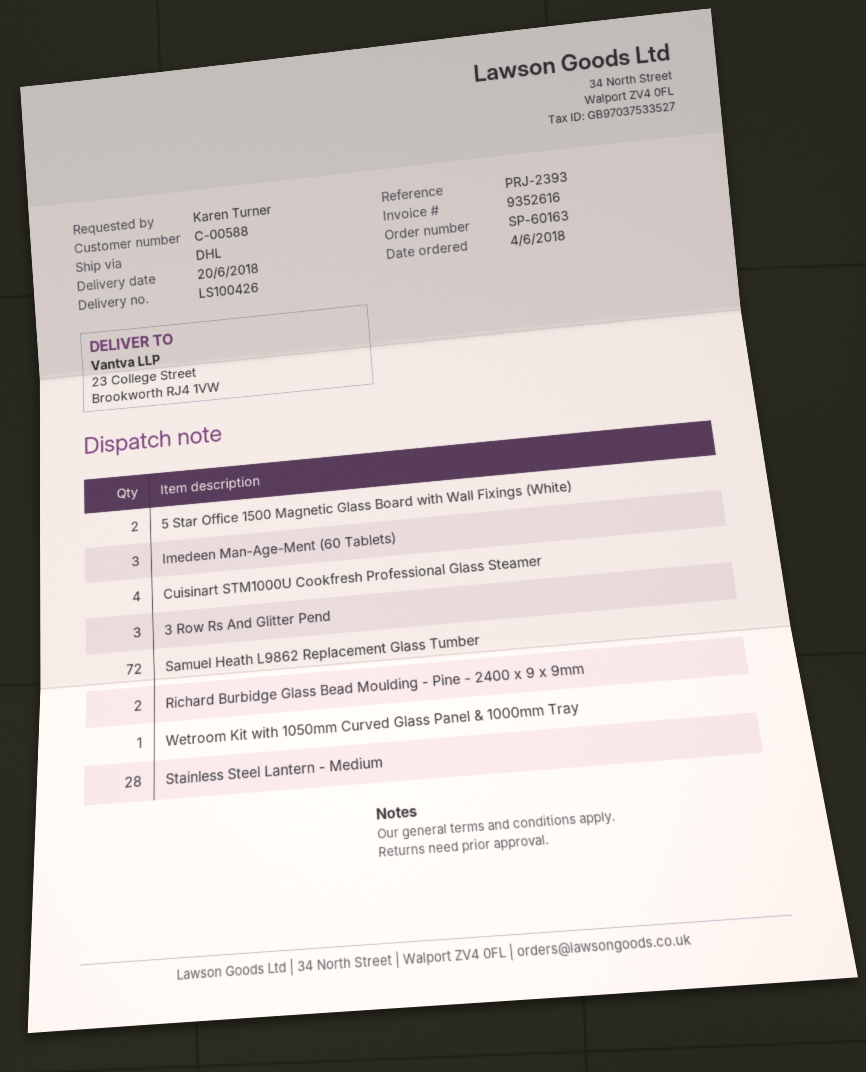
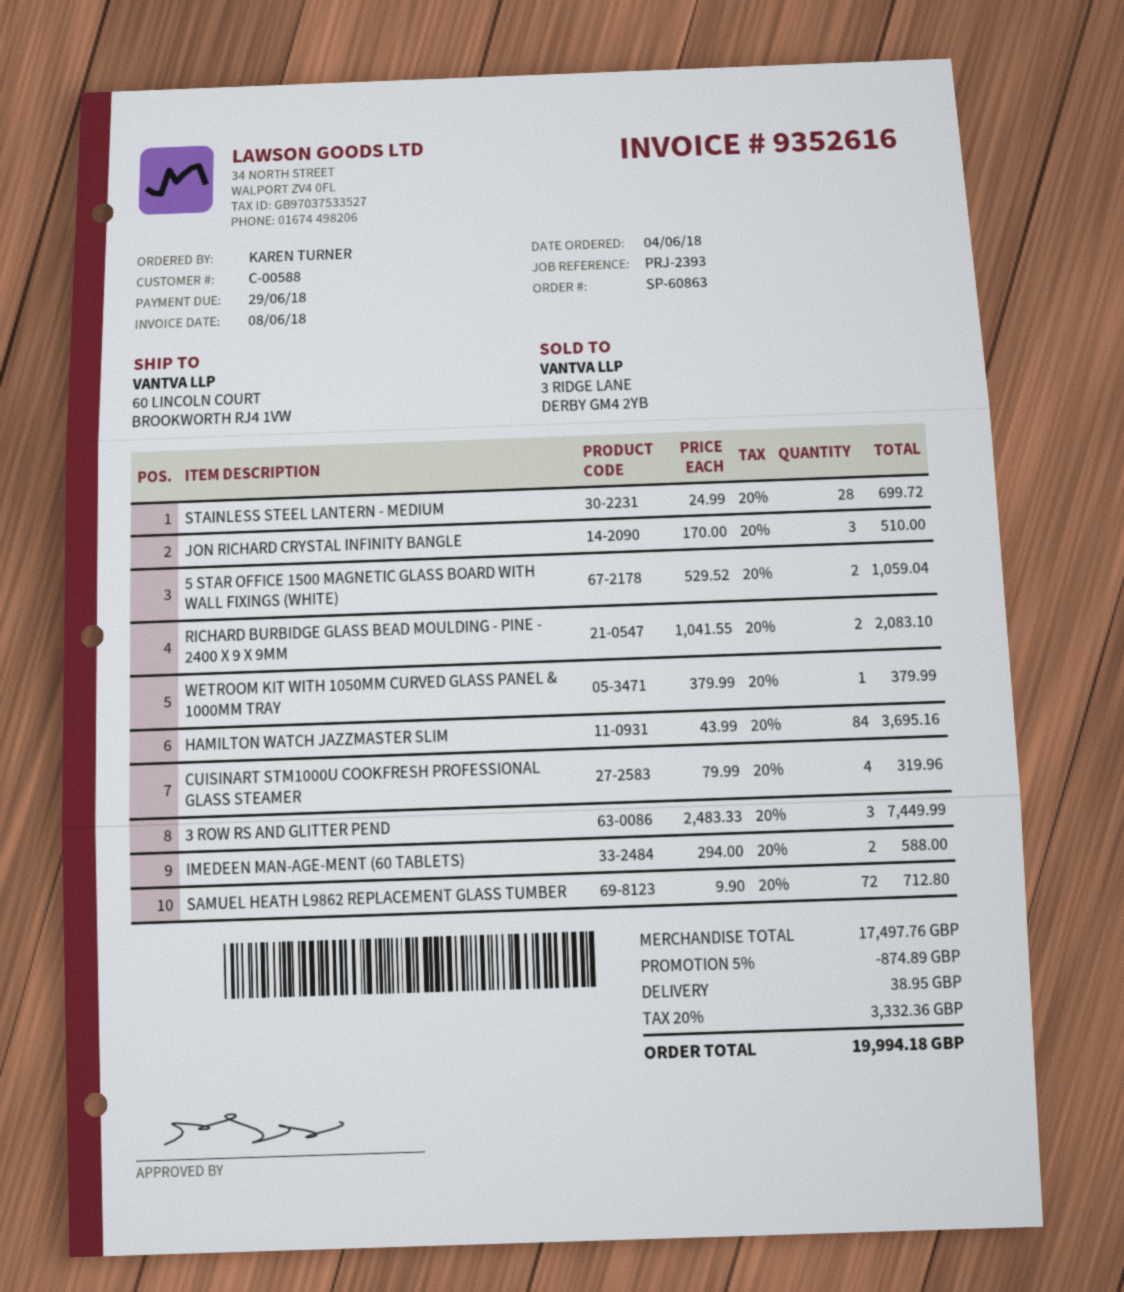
order number: SP-60163 -> SP-60863
ship to: 23 College Street, Brookworth RJ4 1VW -> 60 LINCOLN COURT, BROOKWORTH RJ4 1VW
Imedeen Man-Age-Ment (60 Tablets): 3 -> 2
JON RICHARD CRYSTAL INFINITY BANGLE: none -> 3
HAMILTON WATCH JAZZMASTER SLIM: none -> 84

